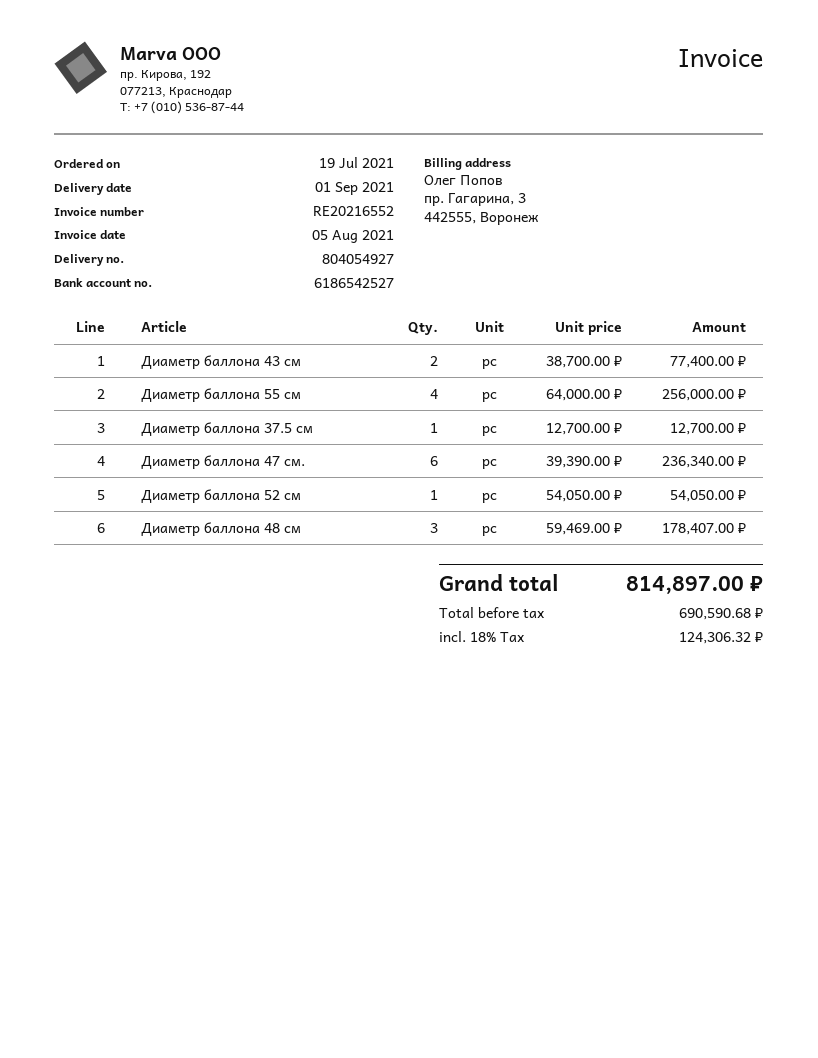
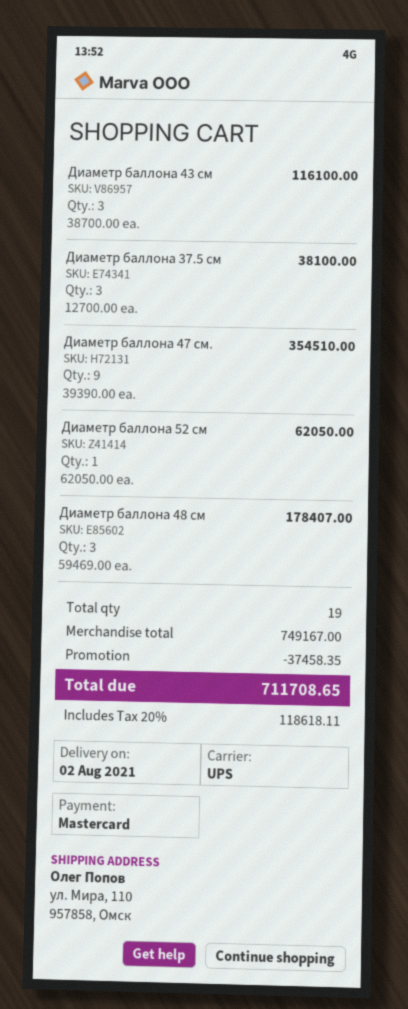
delivery date: 2021-09-01 -> 2021-08-02
Диаметр баллона 43 см: 2 x 38700.00 = 77400.00 -> 3 x 38700.00 = 116100.00
Диаметр баллона 55 см: 4 x 64000.00 = 256000.00 -> none
Диаметр баллона 37.5 см: 1 x 12700.00 = 12700.00 -> 3 x 12700.00 = 38100.00
Диаметр баллона 47 см.: 6 x 39390.00 = 236340.00 -> 9 x 39390.00 = 354510.00
Диаметр баллона 52 см: 1 x 54050.00 = 54050.00 -> 1 x 62050.00 = 62050.00
discount: none -> 37458.35
tax: 18% = 124306.32 -> 20% = 118618.11
total: 814897.00 -> 711708.65

